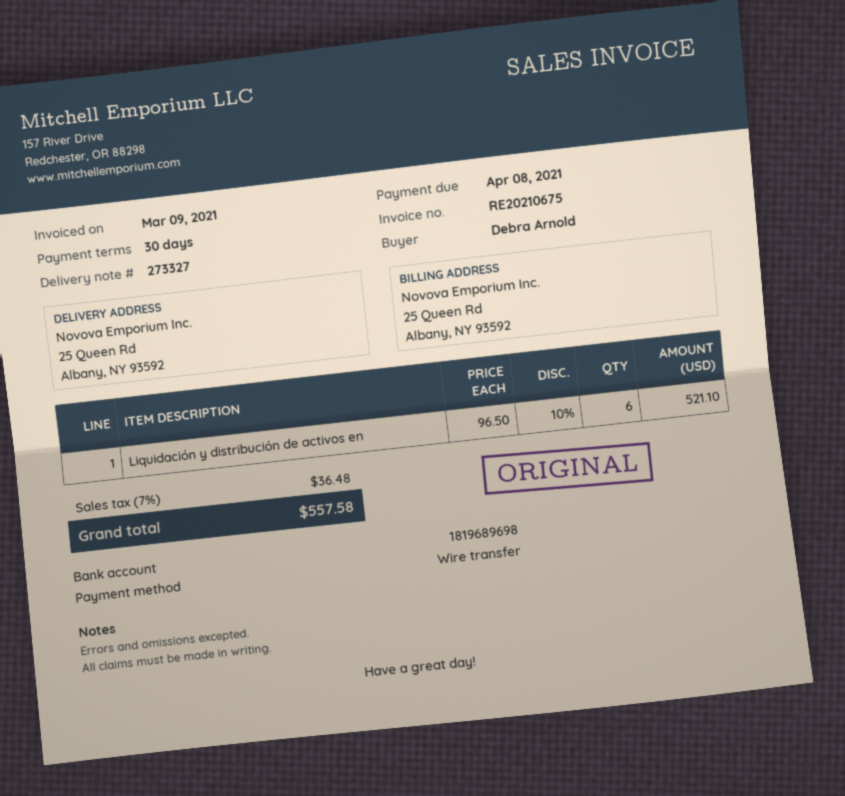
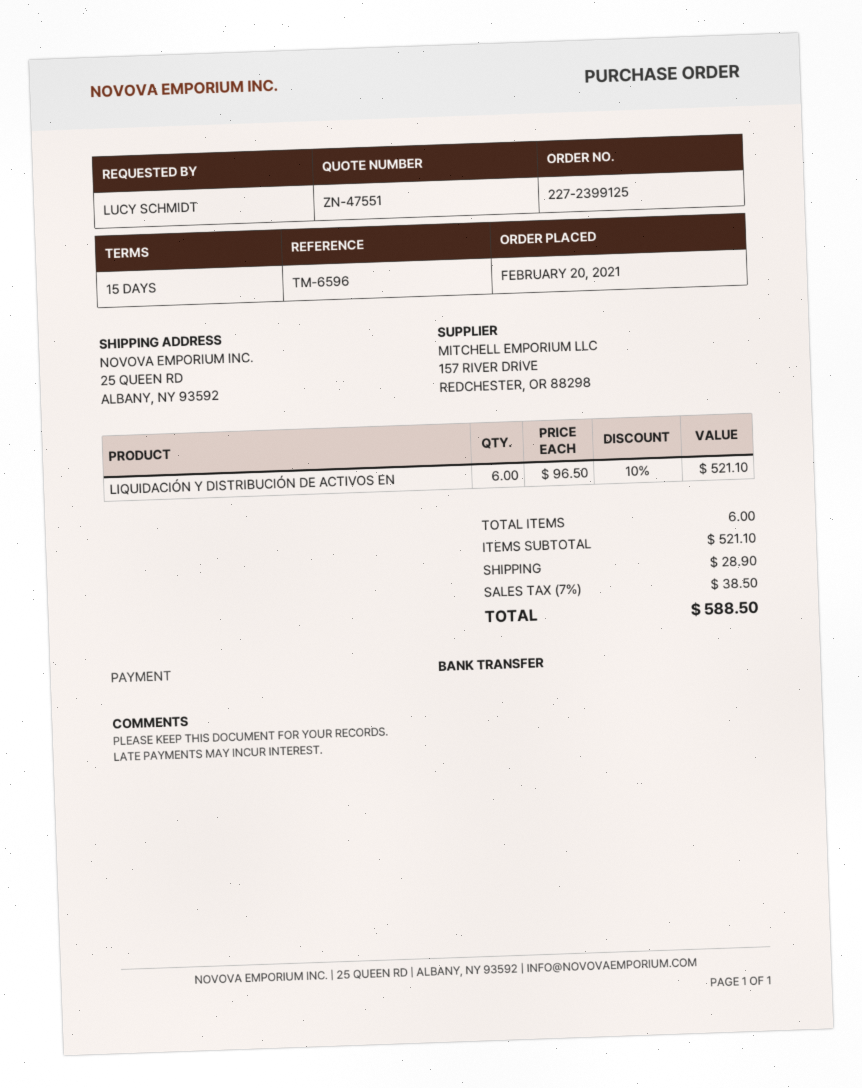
payment terms: 30 days -> 15 days
ordered by: Debra Arnold -> LUCY SCHMIDT
shipping: none -> 28.90
tax: 7% = 36.48 -> 7% = 38.50
total: 557.58 -> 588.50

